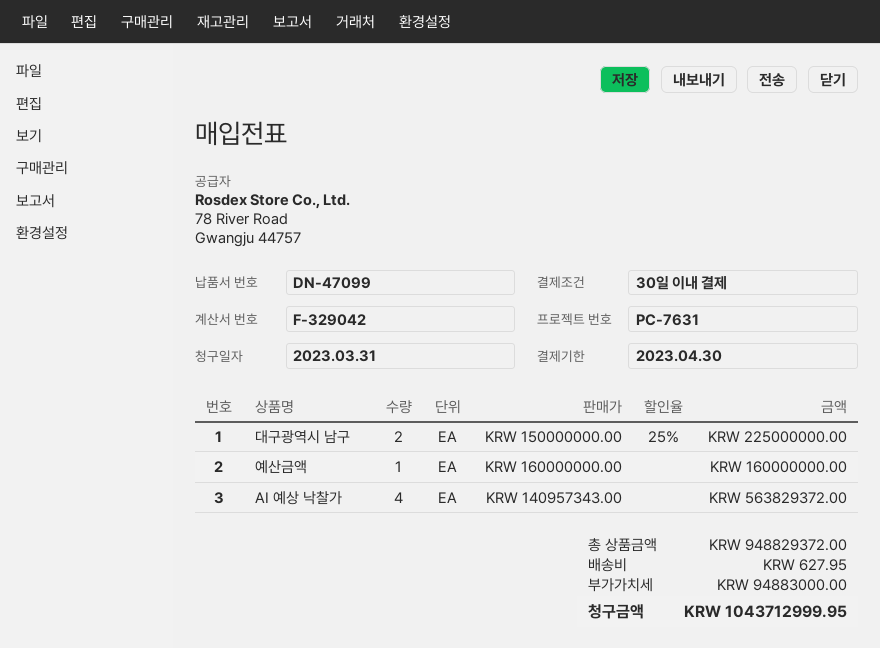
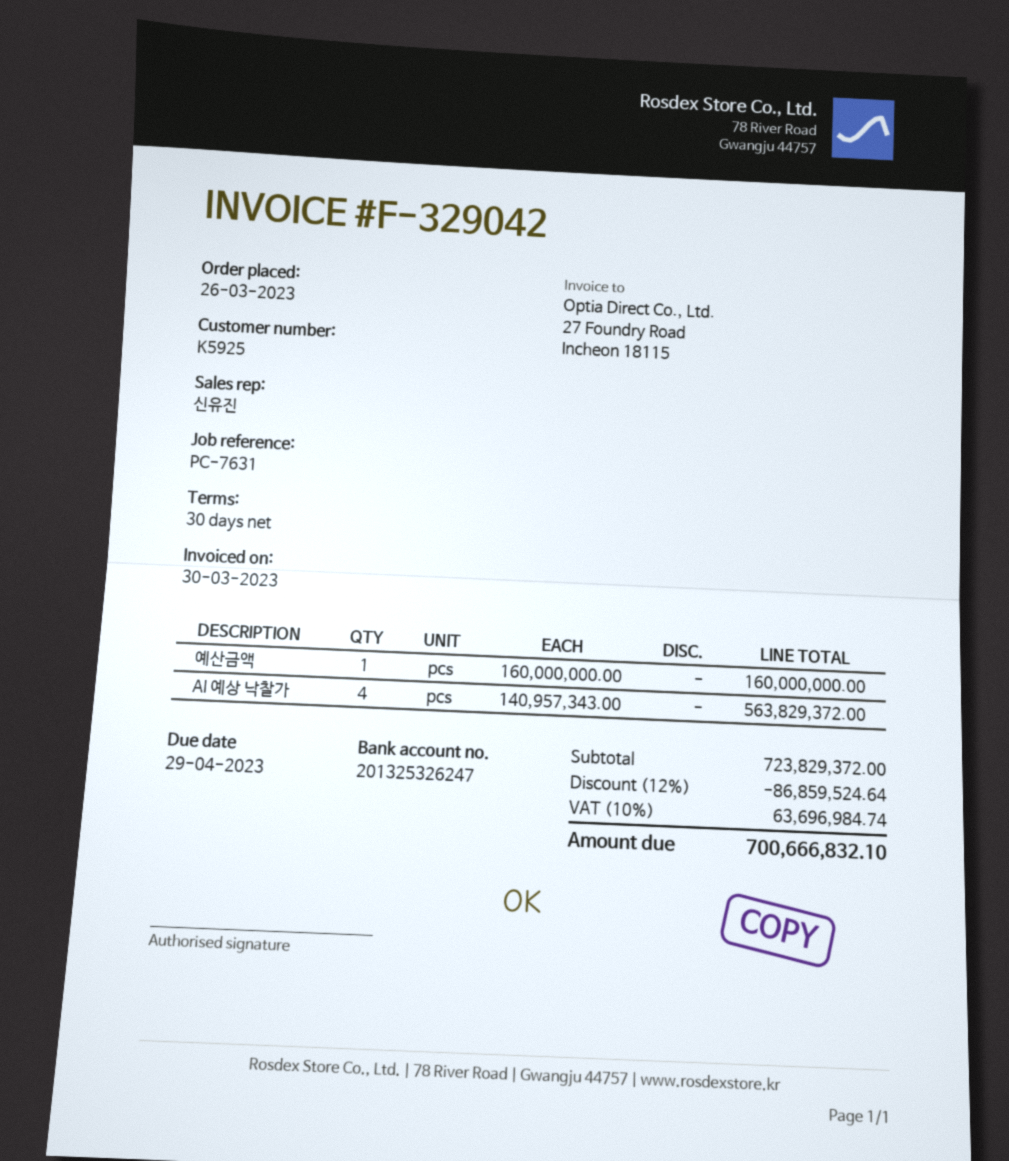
invoice date: 2023-03-31 -> 2023-03-30
due date: 2023-04-30 -> 2023-04-29
대구광역시 남구: 2 x 150000000.00 - 25% = 225000000.00 -> none
subtotal: 948829372.00 -> 723829372.00
discount: none -> 12% = 86859524.64
shipping: 627.95 -> none
tax: 94883000.00 -> 63696984.74
total: 1043712999.95 -> 700666832.10

